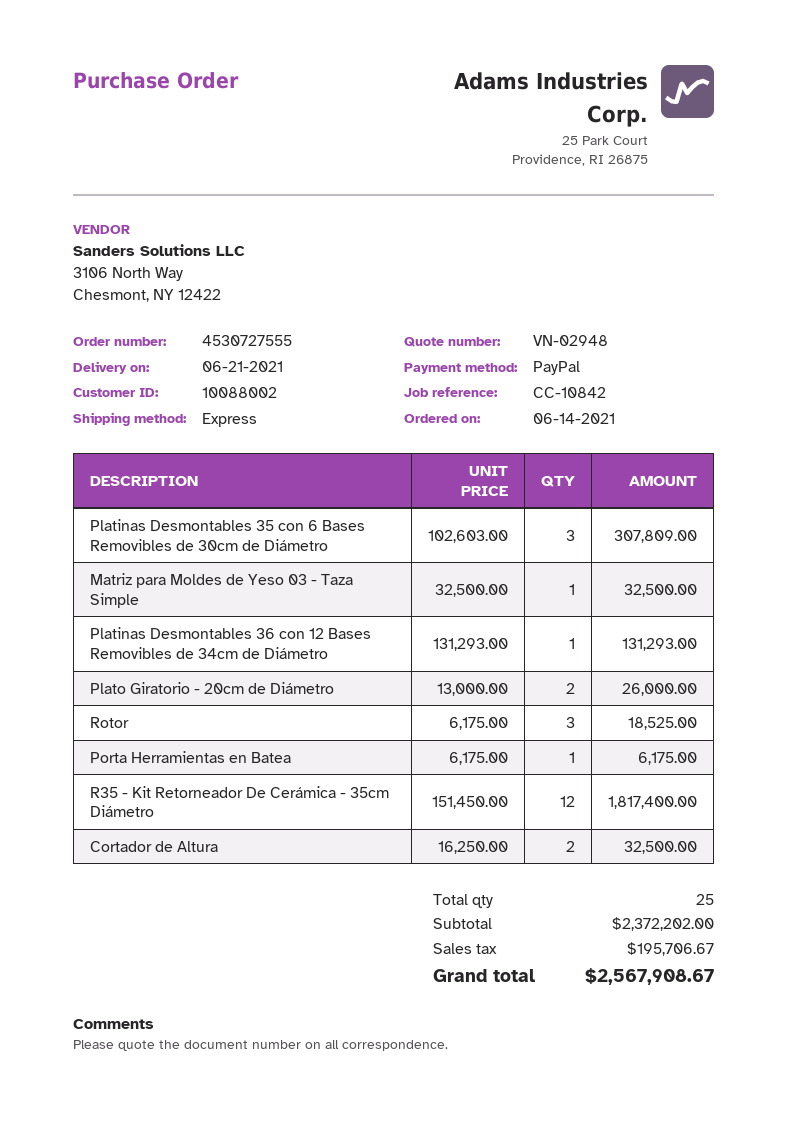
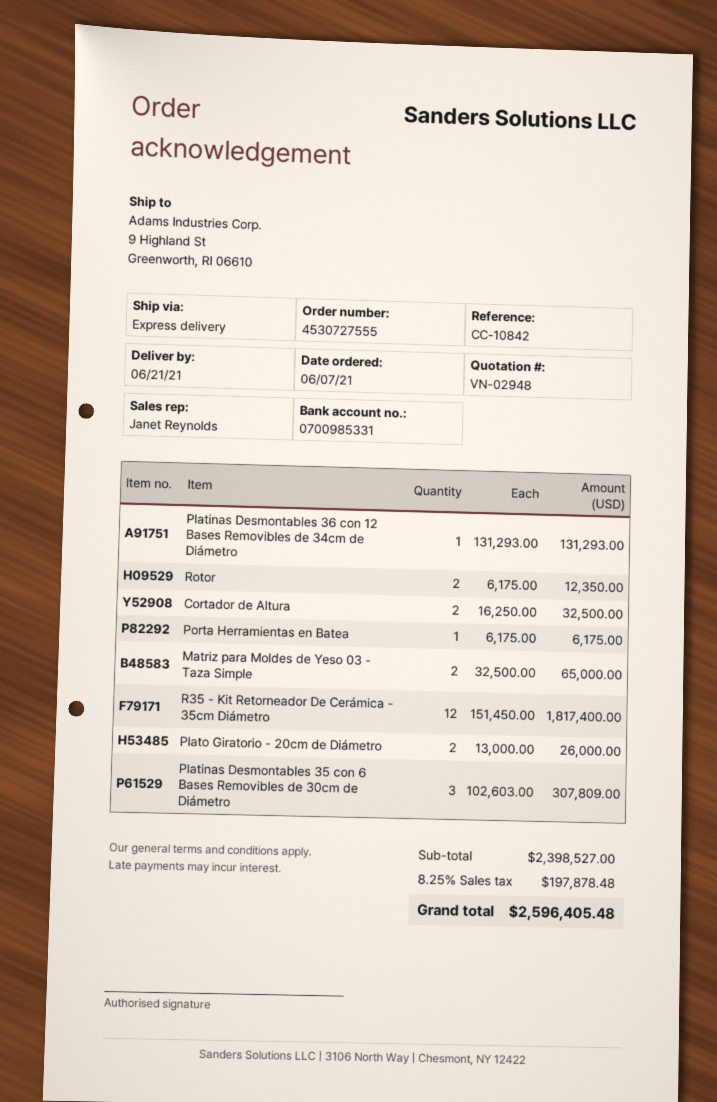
order date: 2021-06-14 -> 2021-06-07
Matriz para Moldes de Yeso 03 - Taza Simple: 1 x 32500.00 = 32500.00 -> 2 x 32500.00 = 65000.00
Rotor: 3 x 6175.00 = 18525.00 -> 2 x 6175.00 = 12350.00
subtotal: 2372202.00 -> 2398527.00
tax: 195706.67 -> 197878.48
total: 2567908.67 -> 2596405.48

